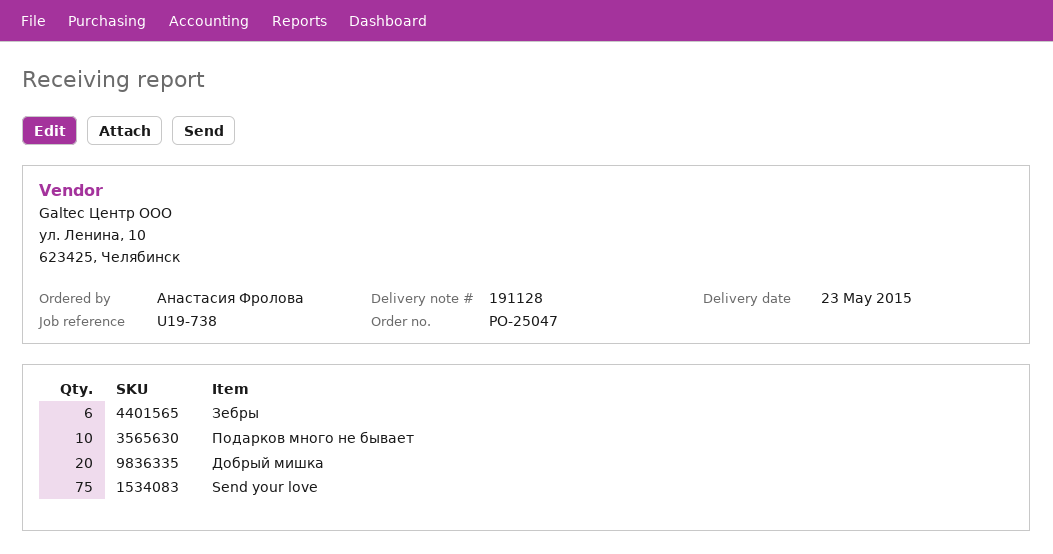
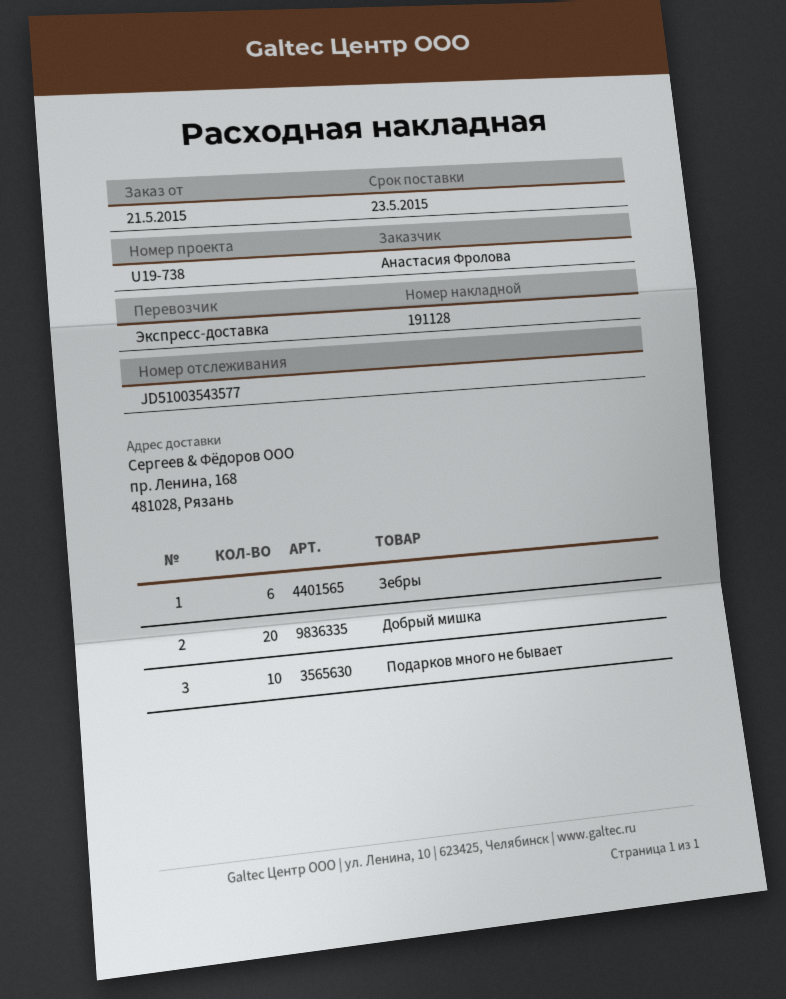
Send your love: 75 -> none

